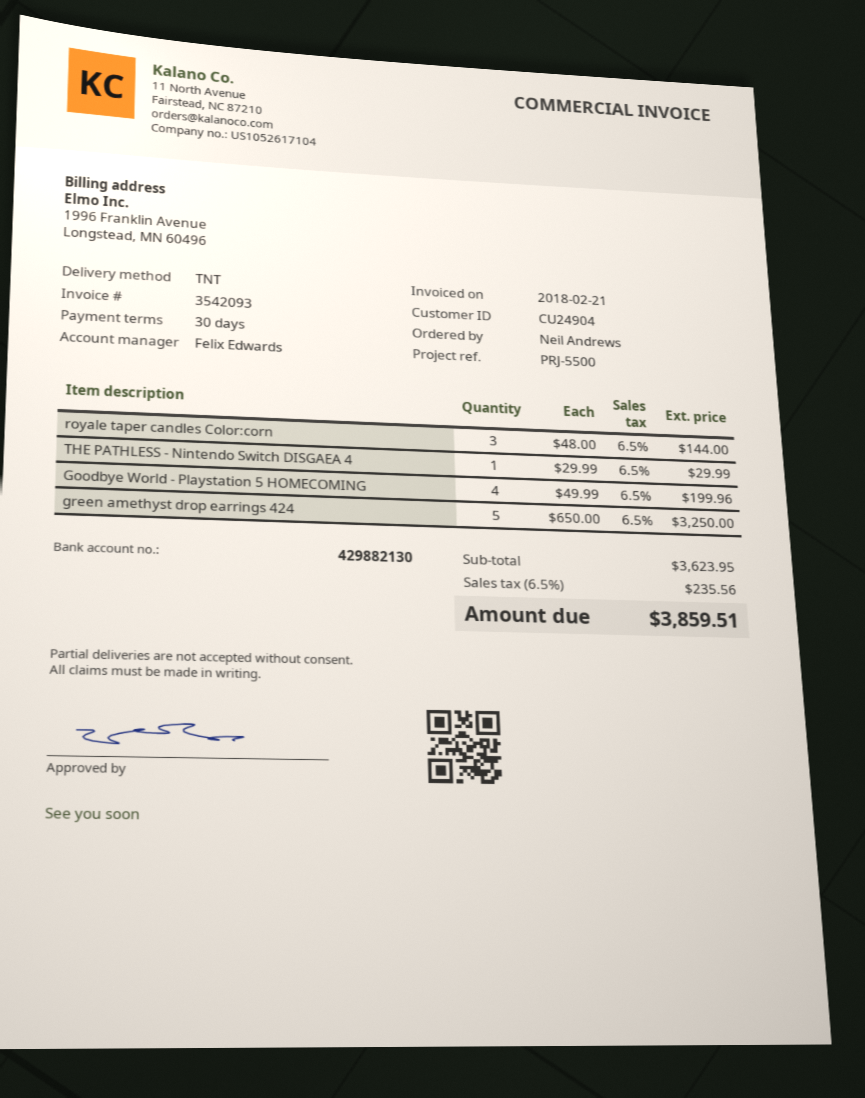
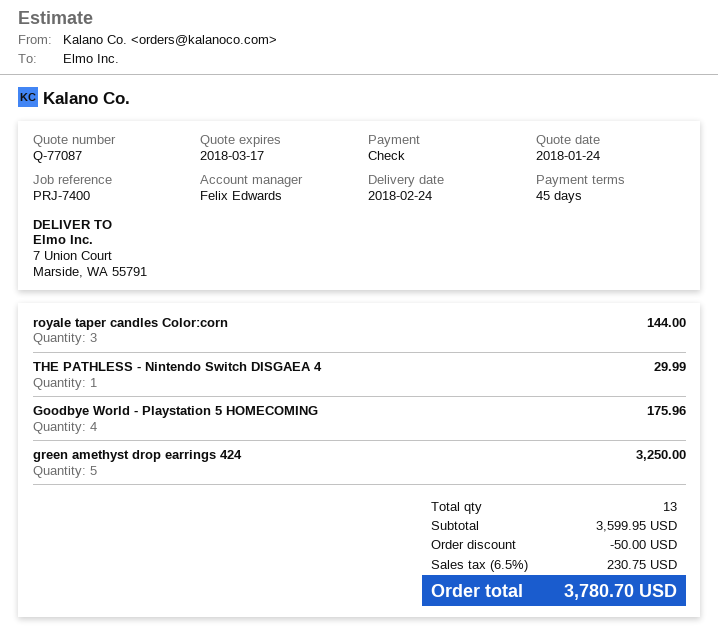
payment terms: 30 days -> 45 days
reference: PRJ-5500 -> PRJ-7400
Goodbye World - Playstation 5 HOMECOMING: 4 for 199.96 -> 4 for 175.96
subtotal: 3623.95 -> 3599.95
discount: none -> 50.00
tax: 6.5% = 235.56 -> 6.5% = 230.75
total: 3859.51 -> 3780.70

